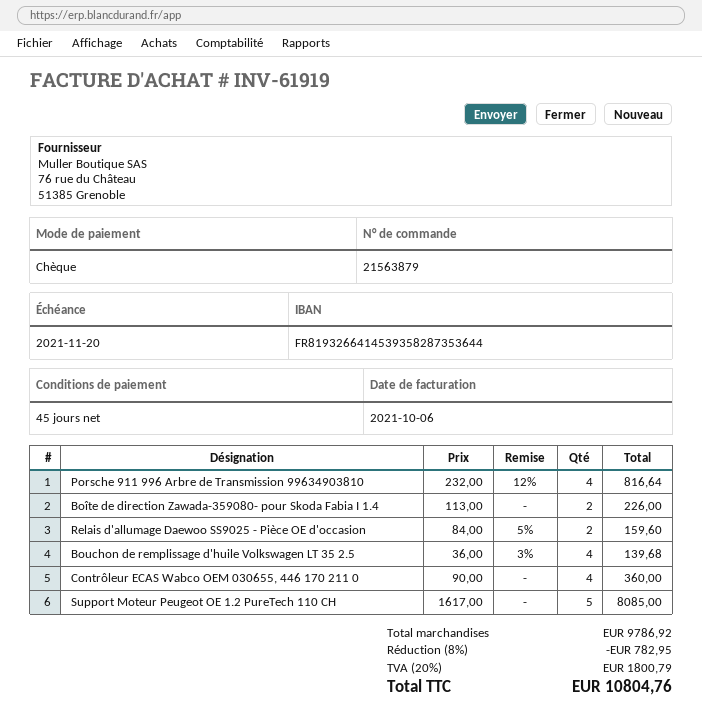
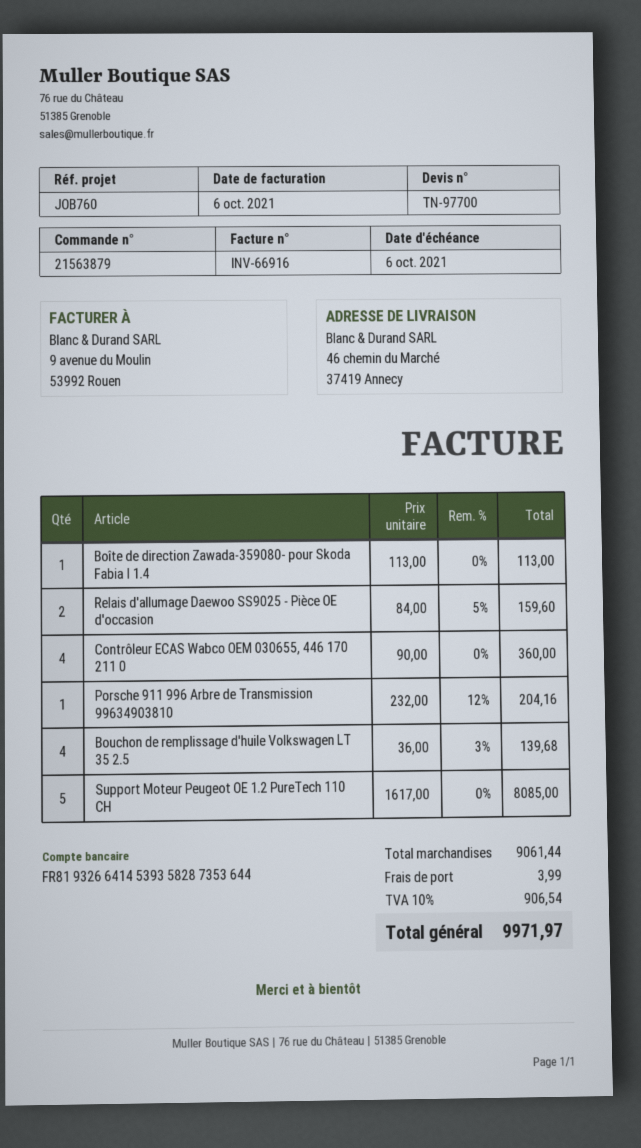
invoice number: INV-61919 -> INV-66916
due date: 2021-11-20 -> 2021-10-06
Porsche 911 996 Arbre de Transmission 99634903810: 4 x 232.00 - 12% = 816.64 -> 1 x 232.00 - 12% = 204.16
Boîte de direction Zawada-359080- pour Skoda Fabia I 1.4: 2 x 113.00 = 226.00 -> 1 x 113.00 = 113.00
subtotal: 9786.92 -> 9061.44
discount: 8% = 782.95 -> none
shipping: none -> 3.99
tax: 20% = 1800.79 -> 10% = 906.54
total: 10804.76 -> 9971.97

